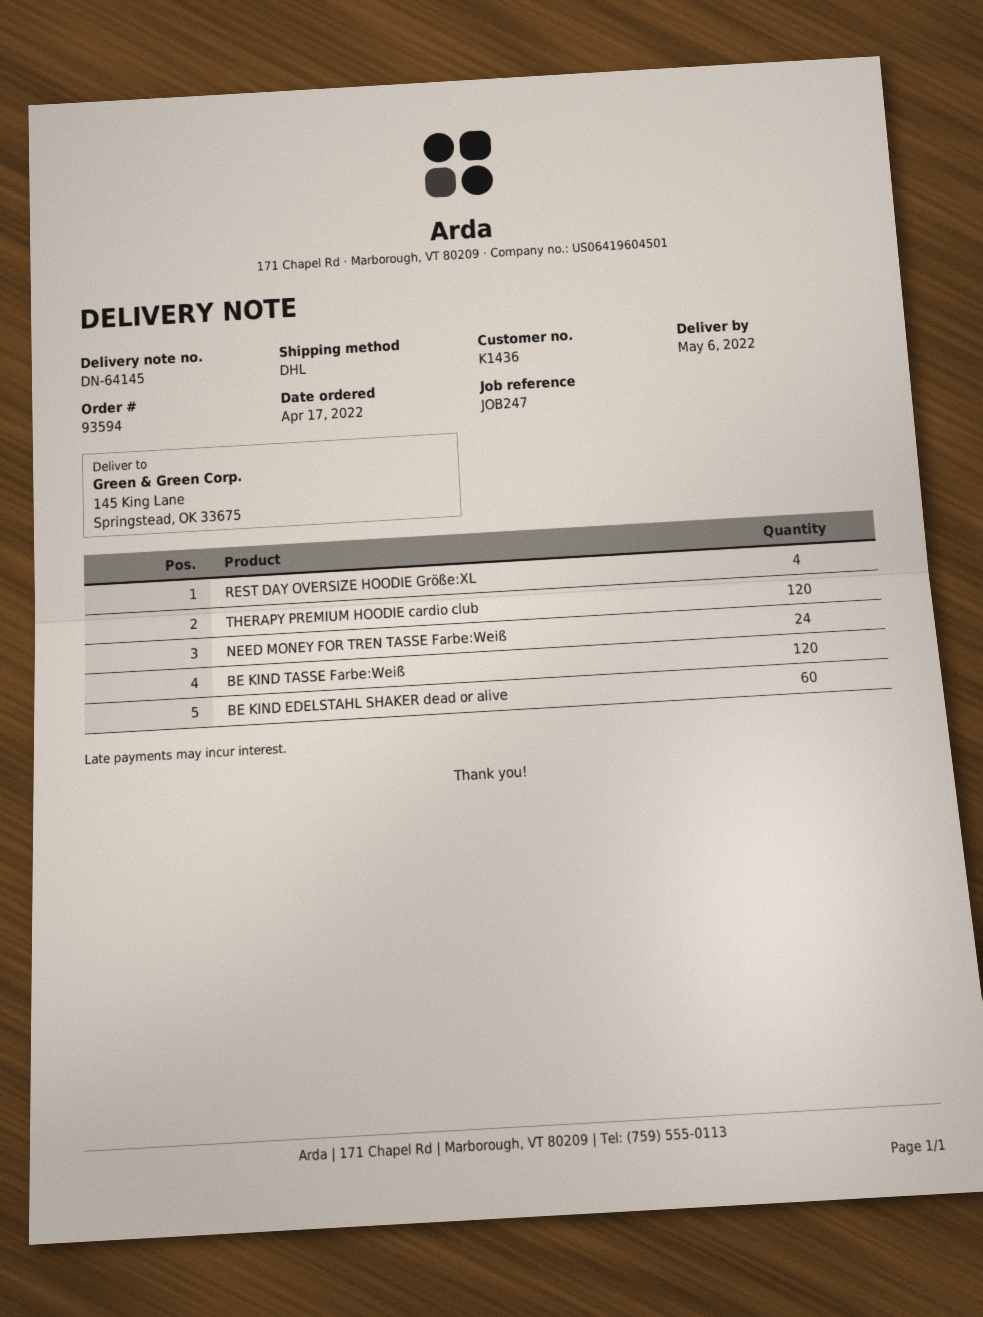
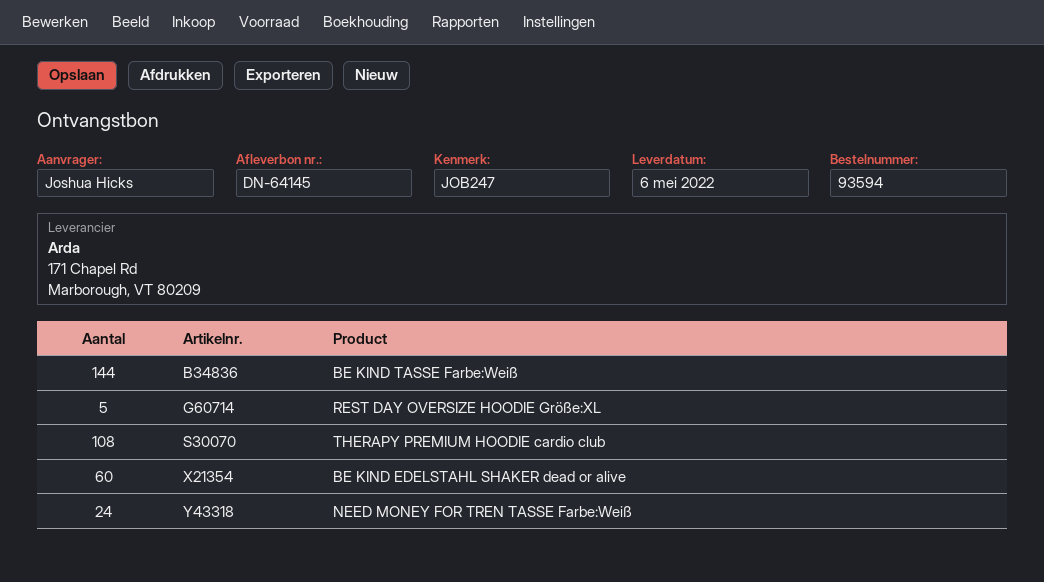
REST DAY OVERSIZE HOODIE Größe:XL: 4 -> 5
THERAPY PREMIUM HOODIE cardio club: 120 -> 108
BE KIND TASSE Farbe:Weiß: 120 -> 144

